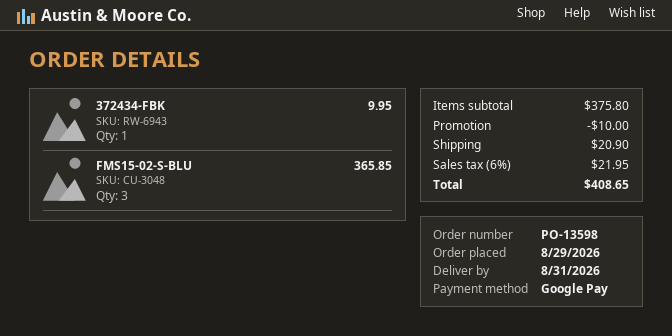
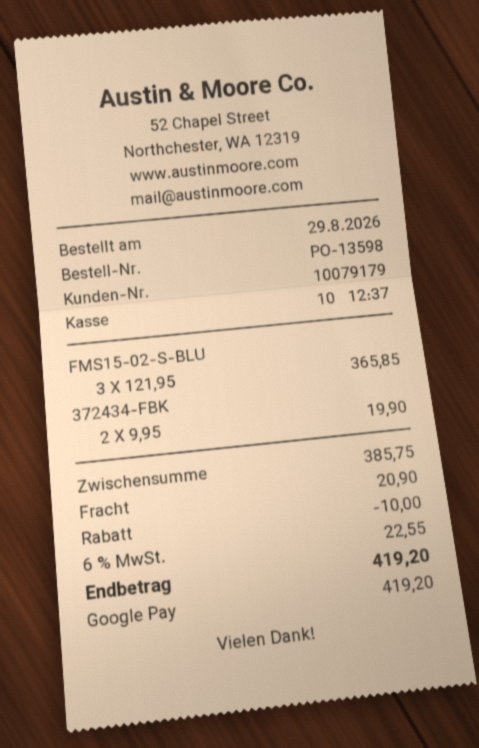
372434-FBK: 1 for 9.95 -> 2 for 19.90
subtotal: 375.80 -> 385.75
tax: 6% = 21.95 -> 6% = 22.55
total: 408.65 -> 419.20

